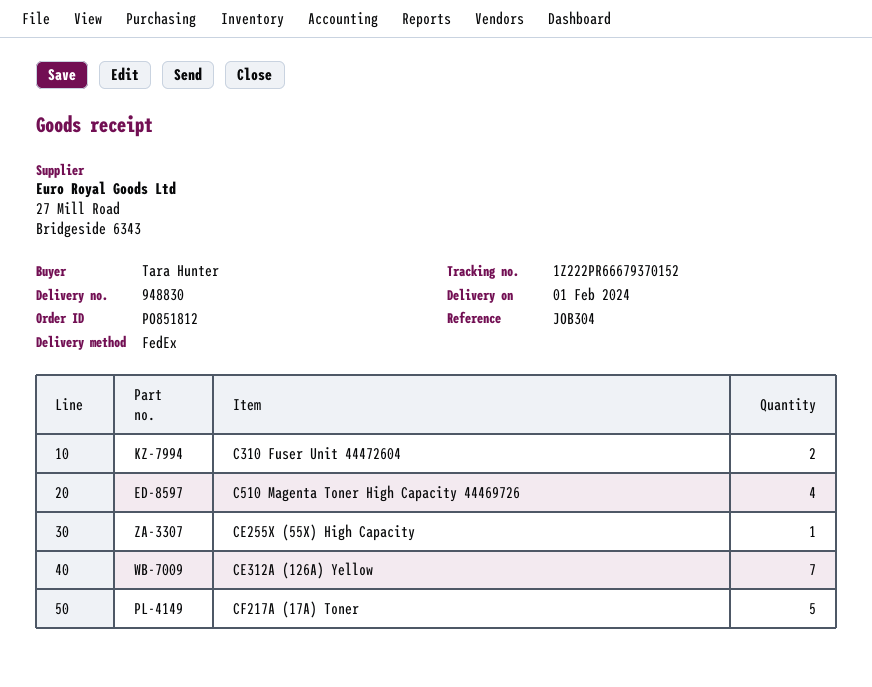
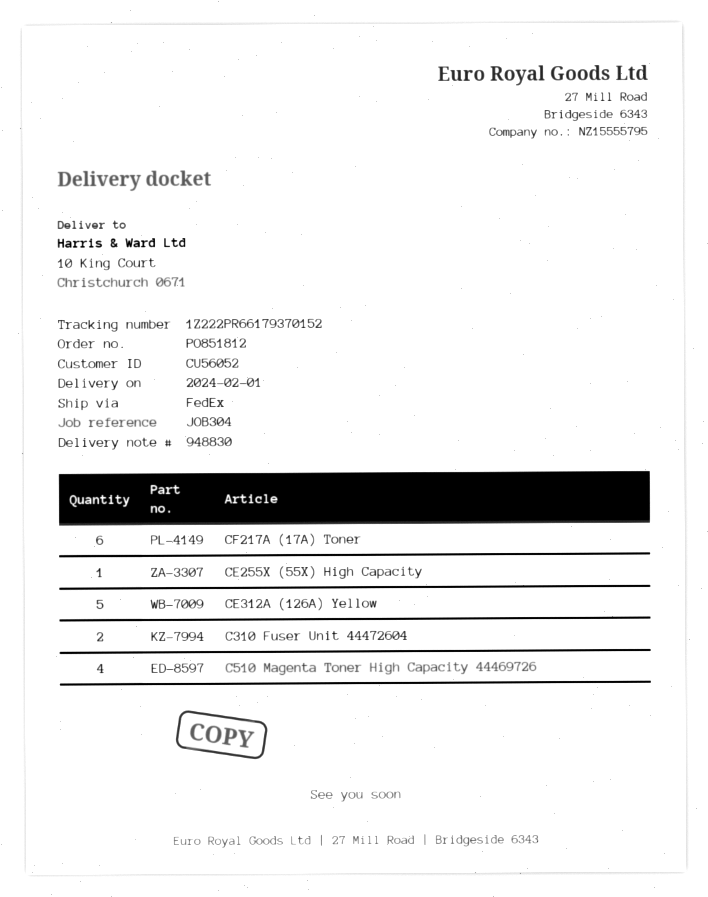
tracking number: 1Z222PR66679370152 -> 1Z222PR66179370152
CE312A (126A) Yellow: 7 -> 5
CF217A (17A) Toner: 5 -> 6

